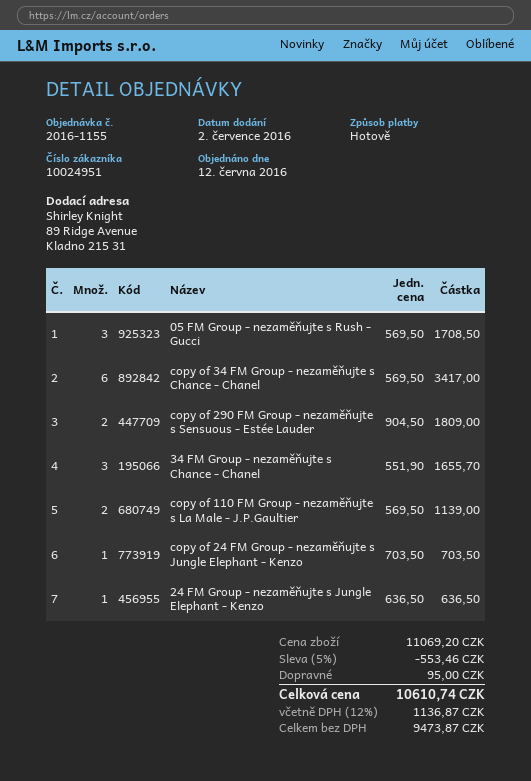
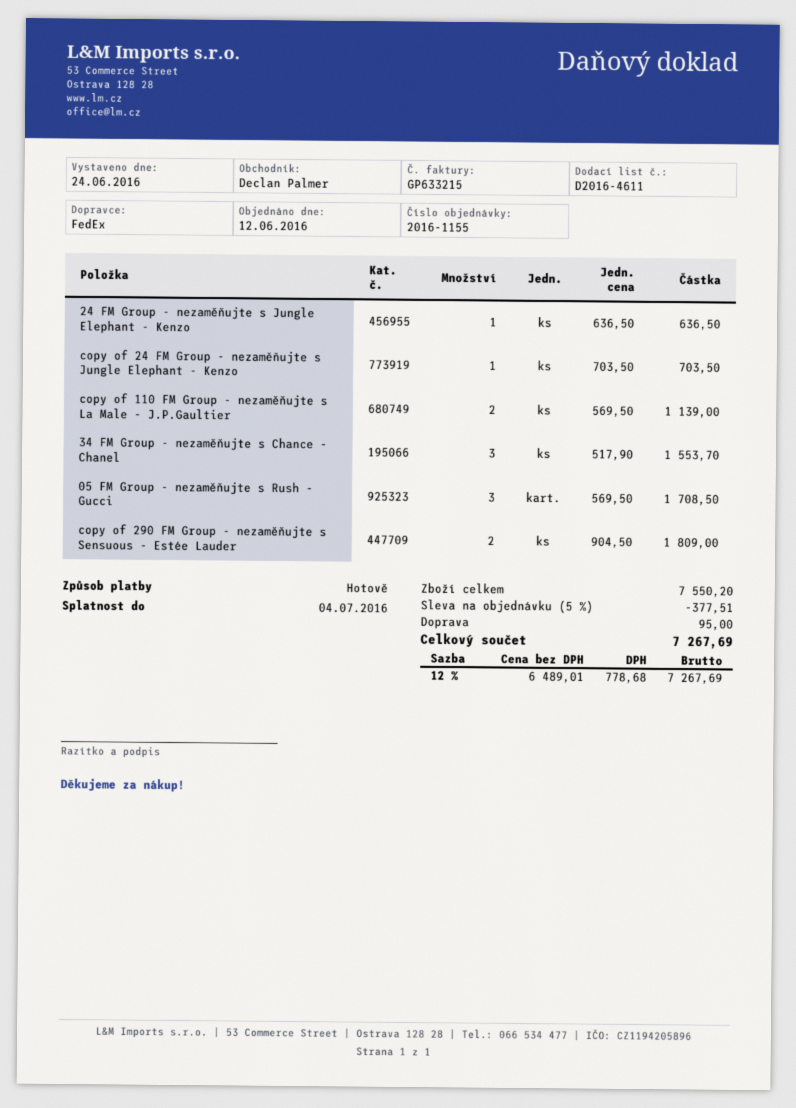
copy of 34 FM Group - nezaměňujte s Chance - Chanel: 6 x 569.50 = 3417.00 -> none
34 FM Group - nezaměňujte s Chance - Chanel: 3 x 551.90 = 1655.70 -> 3 x 517.90 = 1553.70
subtotal: 11069.20 -> 7550.20
discount: 5% = 553.46 -> 5% = 377.51
net: 9473.87 -> 6489.01
tax: 12% = 1136.87 -> 12% = 778.68
total: 10610.74 -> 7267.69

